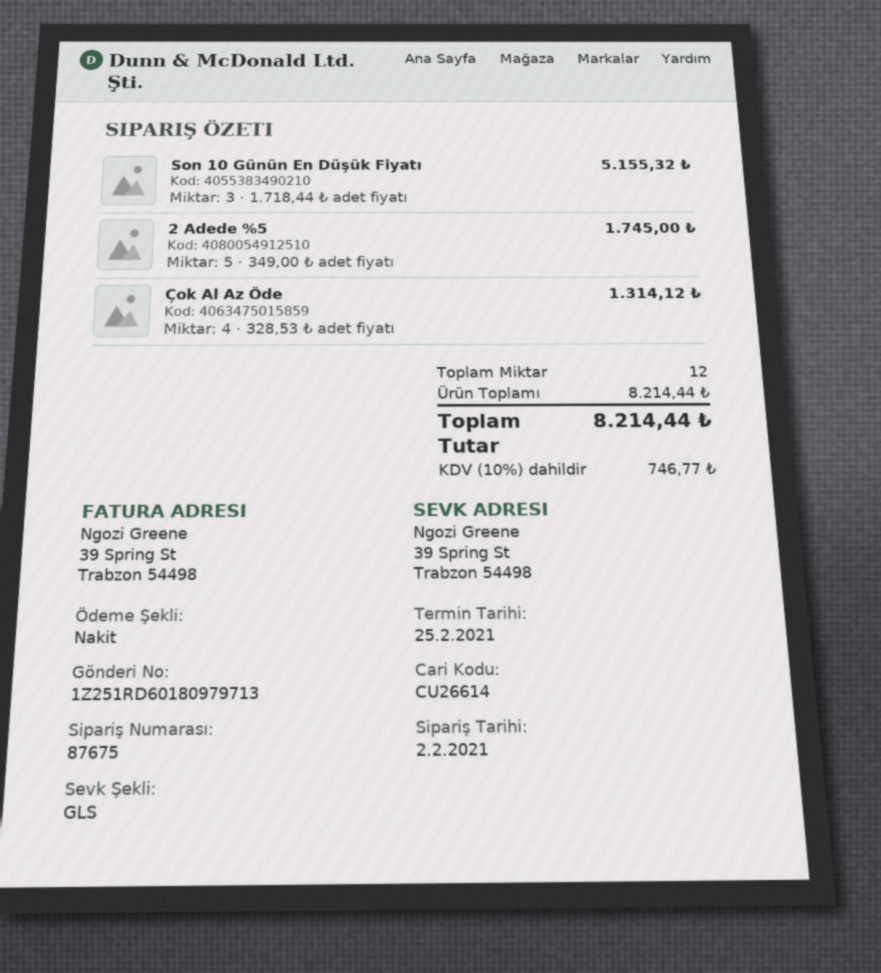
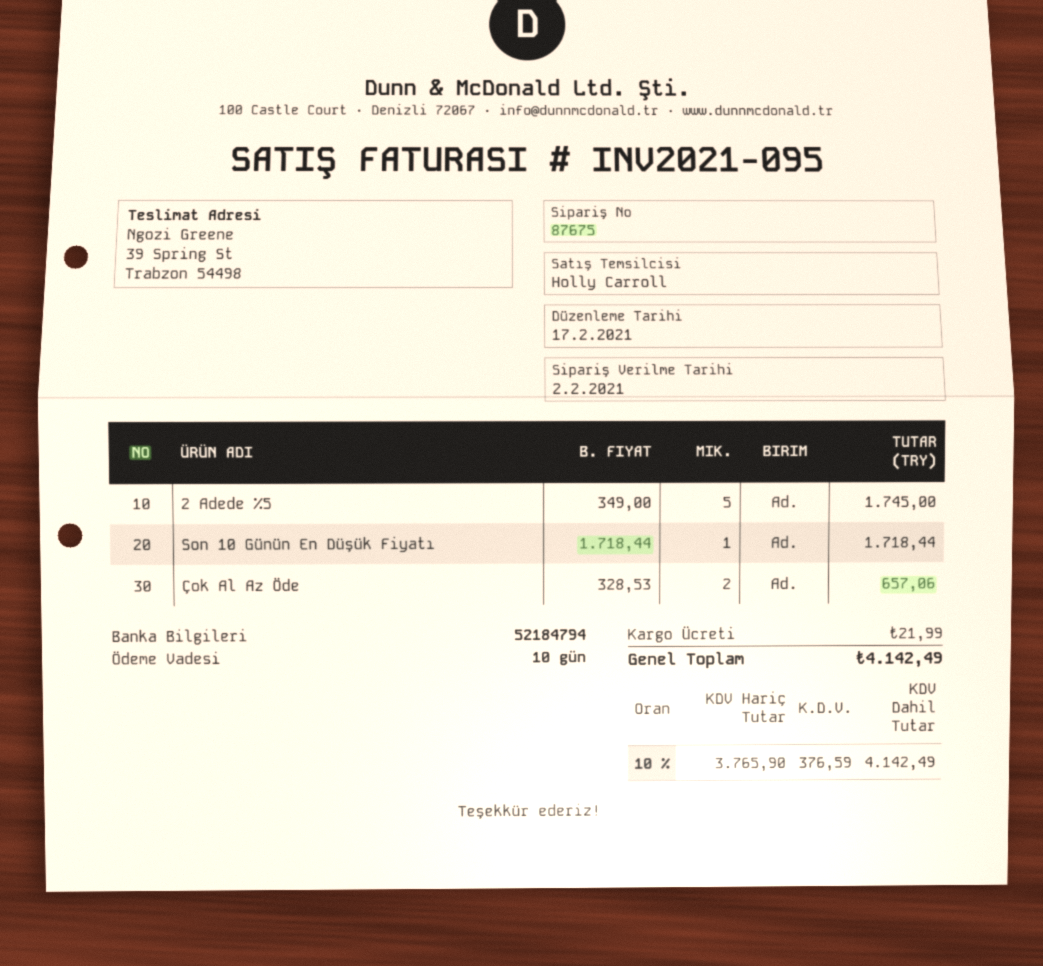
Son 10 Günün En Düşük Fiyatı: 3 x 1718.44 = 5155.32 -> 1 x 1718.44 = 1718.44
Çok Al Az Öde: 4 x 328.53 = 1314.12 -> 2 x 328.53 = 657.06
shipping: none -> 21.99
tax: 10% = 746.77 -> 10% = 376.59
total: 8214.44 -> 4142.49

